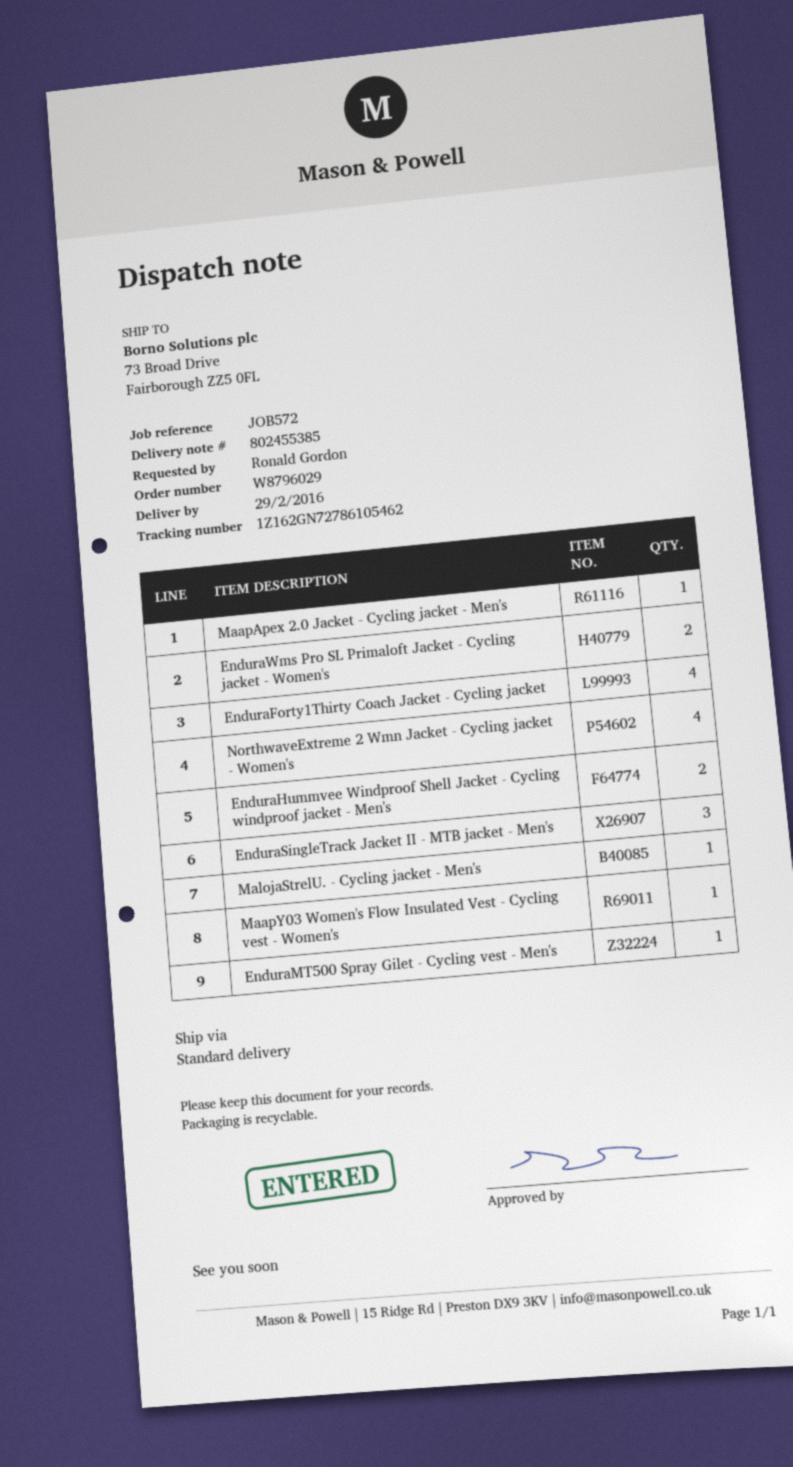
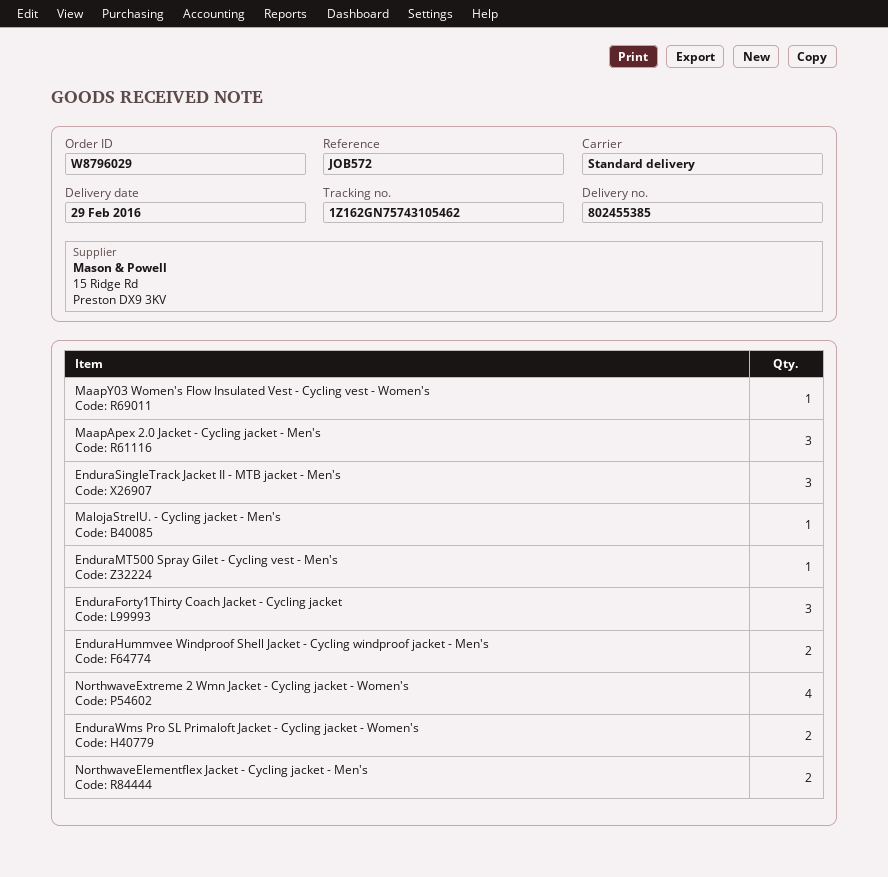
tracking number: 1Z162GN72786105462 -> 1Z162GN75743105462
MaapApex 2.0 Jacket - Cycling jacket - Men's: 1 -> 3
EnduraForty1Thirty Coach Jacket - Cycling jacket: 4 -> 3
NorthwaveElementflex Jacket - Cycling jacket - Men's: none -> 2

